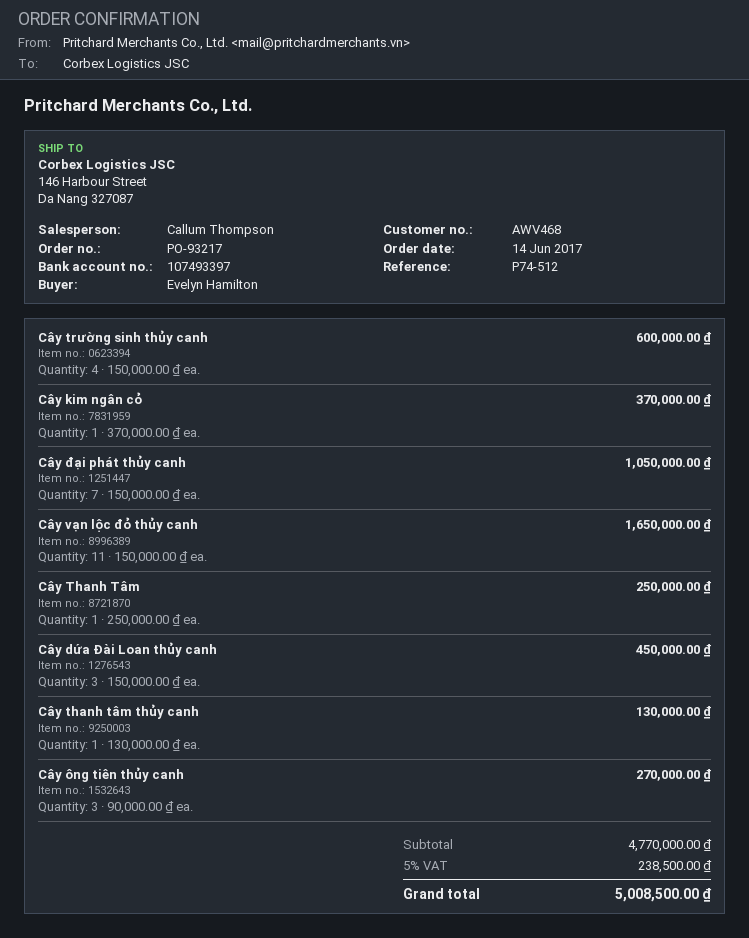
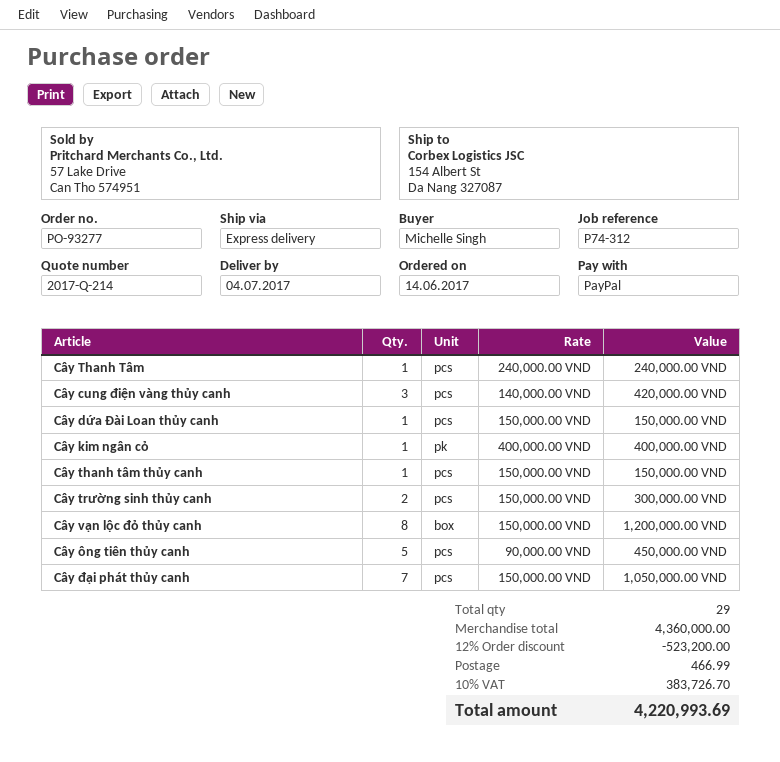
order number: PO-93217 -> PO-93277
reference: P74-512 -> P74-312
ordered by: Evelyn Hamilton -> Michelle Singh
ship to: 146 Harbour Street, Da Nang 327087 -> 154 Albert St, Da Nang 327087
Cây trường sinh thủy canh: 4 x 150000.00 = 600000.00 -> 2 x 150000.00 = 300000.00
Cây kim ngân cỏ: 1 x 370000.00 = 370000.00 -> 1 x 400000.00 = 400000.00
Cây vạn lộc đỏ thủy canh: 11 x 150000.00 = 1650000.00 -> 8 x 150000.00 = 1200000.00
Cây Thanh Tâm: 1 x 250000.00 = 250000.00 -> 1 x 240000.00 = 240000.00
Cây dứa Đài Loan thủy canh: 3 x 150000.00 = 450000.00 -> 1 x 150000.00 = 150000.00
Cây thanh tâm thủy canh: 1 x 130000.00 = 130000.00 -> 1 x 150000.00 = 150000.00
Cây ông tiên thủy canh: 3 x 90000.00 = 270000.00 -> 5 x 90000.00 = 450000.00
Cây cung điện vàng thủy canh: none -> 3 x 140000.00 = 420000.00
subtotal: 4770000.00 -> 4360000.00
discount: none -> 12% = 523200.00
shipping: none -> 466.99
tax: 5% = 238500.00 -> 10% = 383726.70
total: 5008500.00 -> 4220993.69

